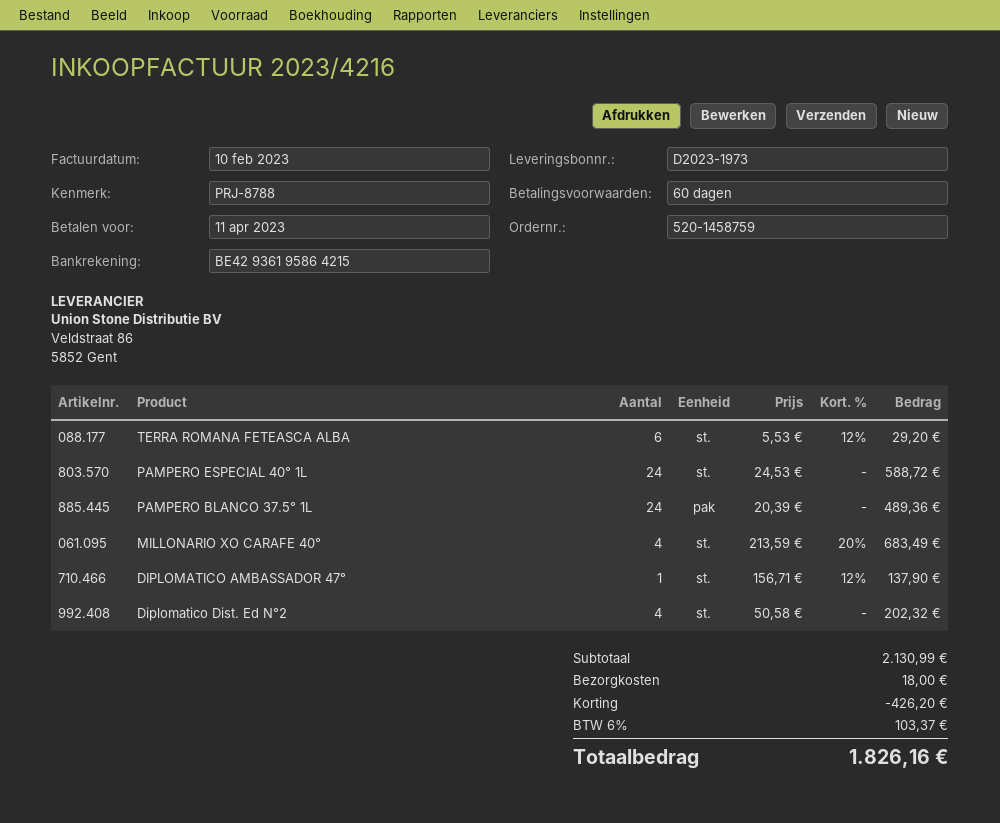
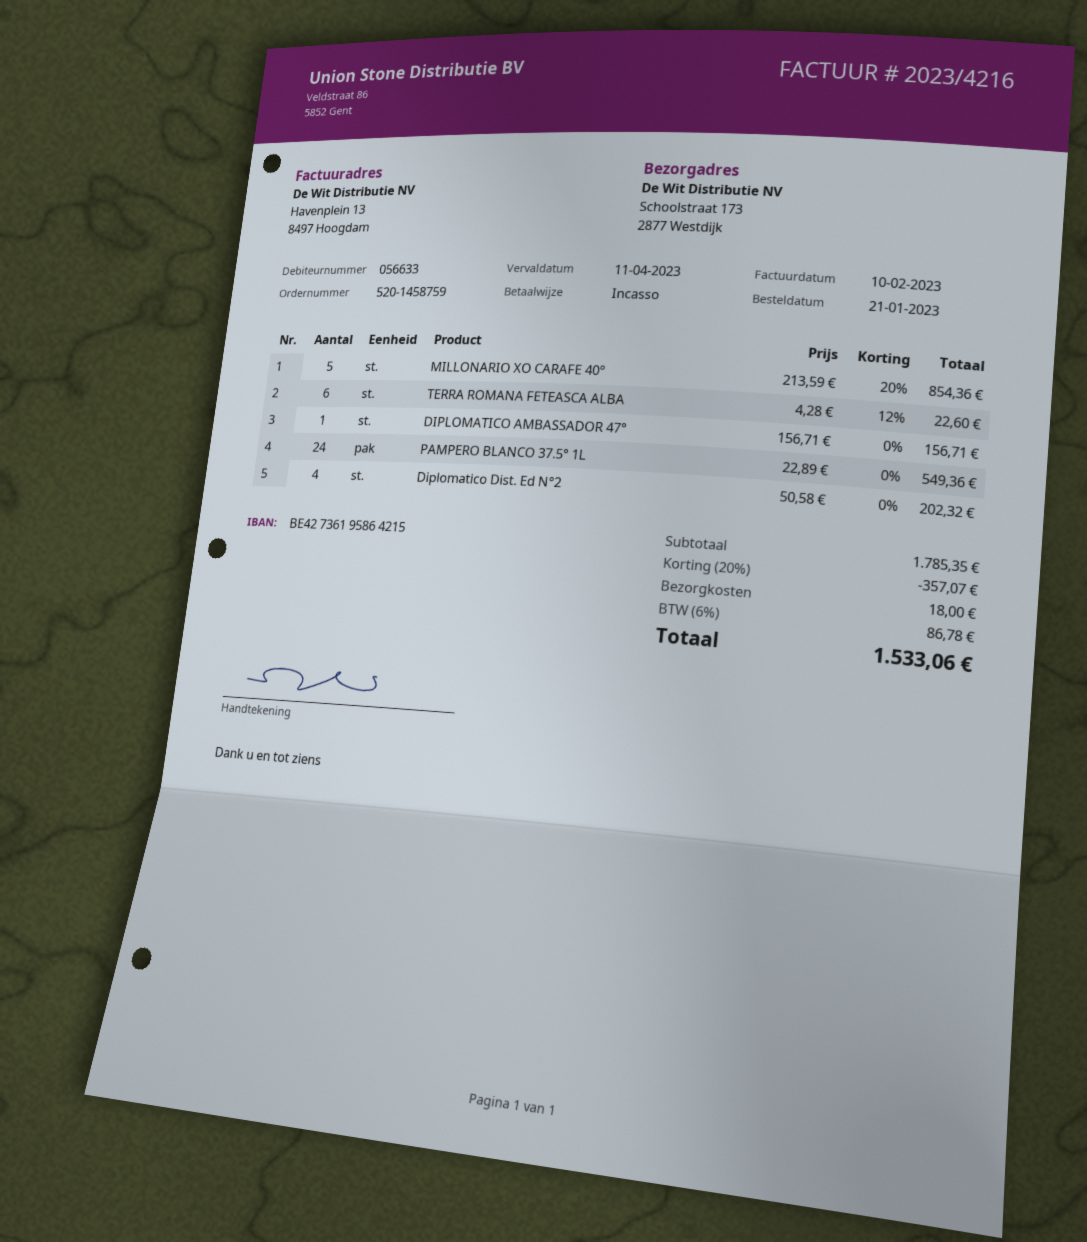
bank account: BE42936195864215 -> BE42736195864215
TERRA ROMANA FETEASCA ALBA: 6 x 5.53 - 12% = 29.20 -> 6 x 4.28 - 12% = 22.60
PAMPERO ESPECIAL 40° 1L: 24 x 24.53 = 588.72 -> none
PAMPERO BLANCO 37.5° 1L: 24 x 20.39 = 489.36 -> 24 x 22.89 = 549.36
MILLONARIO XO CARAFE 40°: 4 x 213.59 - 20% = 683.49 -> 5 x 213.59 - 20% = 854.36
DIPLOMATICO AMBASSADOR 47°: 1 x 156.71 - 12% = 137.90 -> 1 x 156.71 = 156.71
subtotal: 2130.99 -> 1785.35
discount: 426.20 -> 357.07
tax: 6% = 103.37 -> 6% = 86.78
total: 1826.16 -> 1533.06

